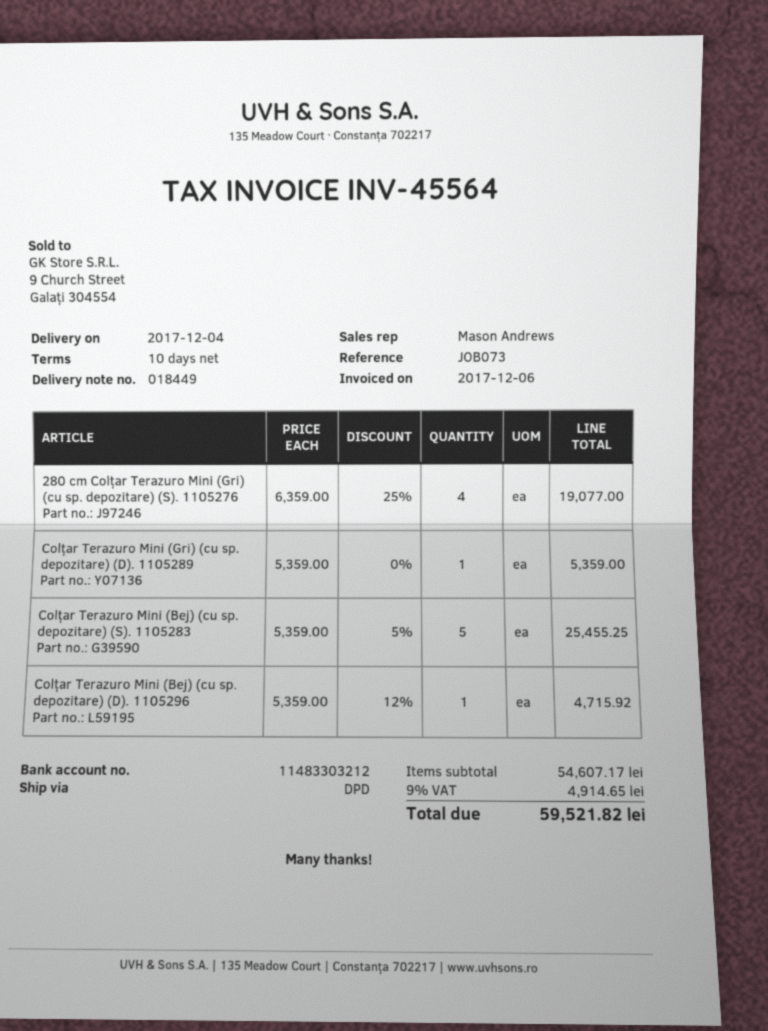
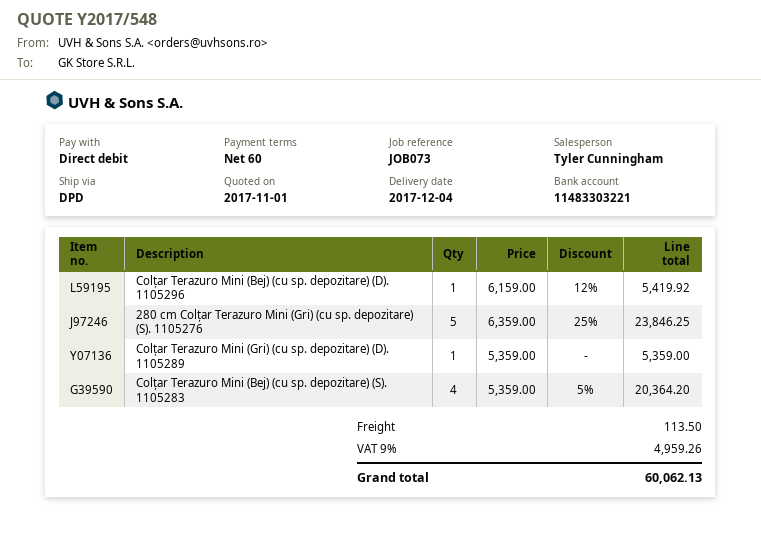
payment terms: 10 days -> 60 days
sales rep: Mason Andrews -> Tyler Cunningham
bank account: 11483303212 -> 11483303221
280 cm Colțar Terazuro Mini (Gri) (cu sp. depozitare) (S). 1105276: 4 x 6359.00 - 25% = 19077.00 -> 5 x 6359.00 - 25% = 23846.25
Colțar Terazuro Mini (Bej) (cu sp. depozitare) (S). 1105283: 5 x 5359.00 - 5% = 25455.25 -> 4 x 5359.00 - 5% = 20364.20
Colțar Terazuro Mini (Bej) (cu sp. depozitare) (D). 1105296: 1 x 5359.00 - 12% = 4715.92 -> 1 x 6159.00 - 12% = 5419.92
shipping: none -> 113.50
tax: 9% = 4914.65 -> 9% = 4959.26
total: 59521.82 -> 60062.13

